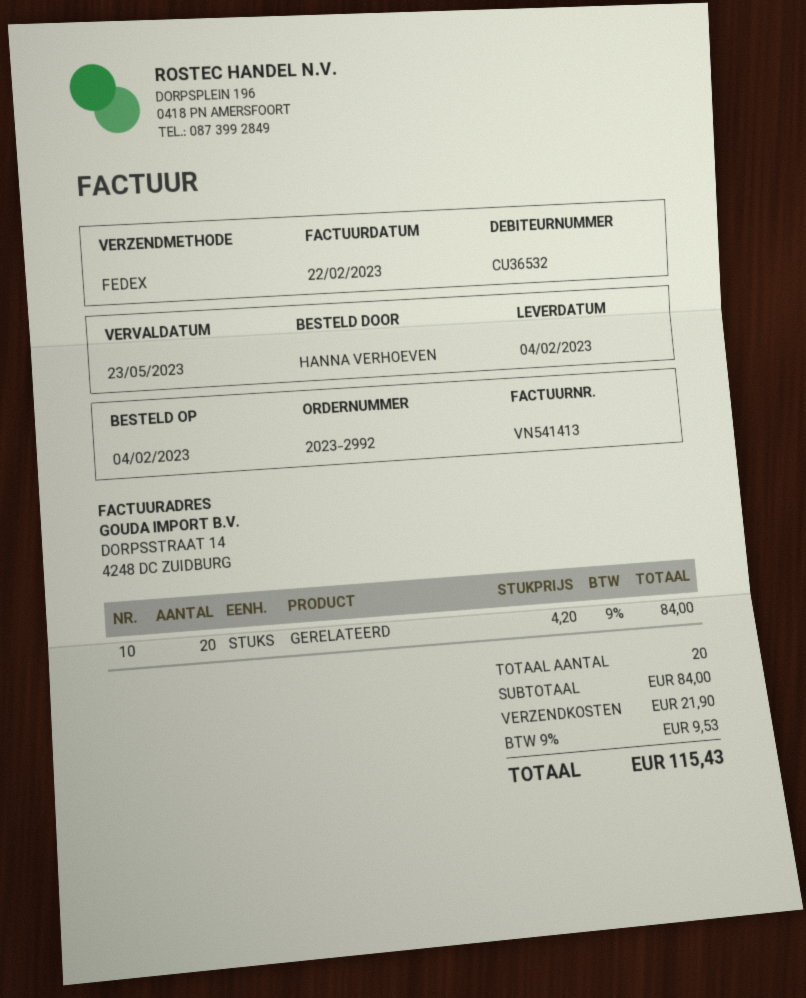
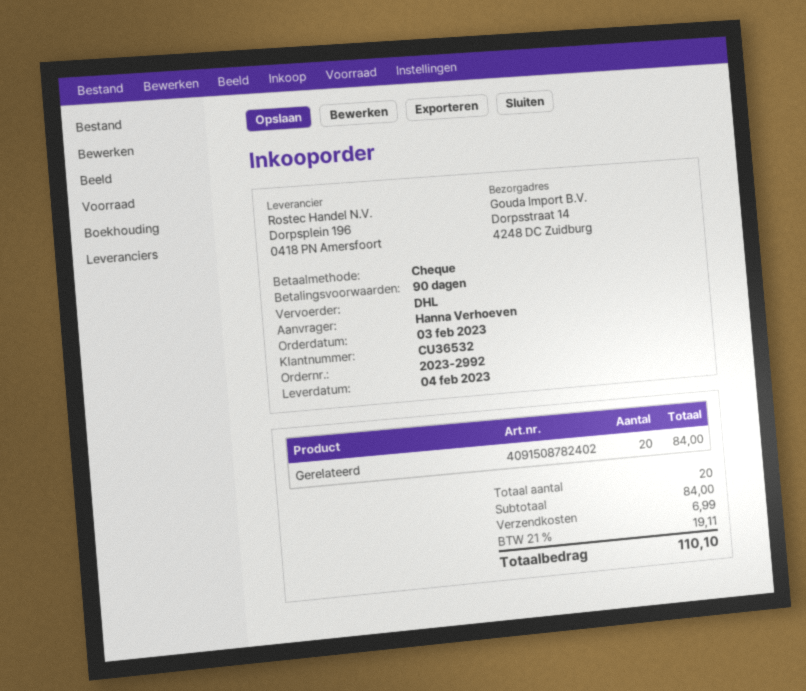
order date: 2023-02-04 -> 2023-02-03
shipping method: FedEx -> DHL
shipping: 21.90 -> 6.99
tax: 9% = 9.53 -> 21% = 19.11
total: 115.43 -> 110.10

